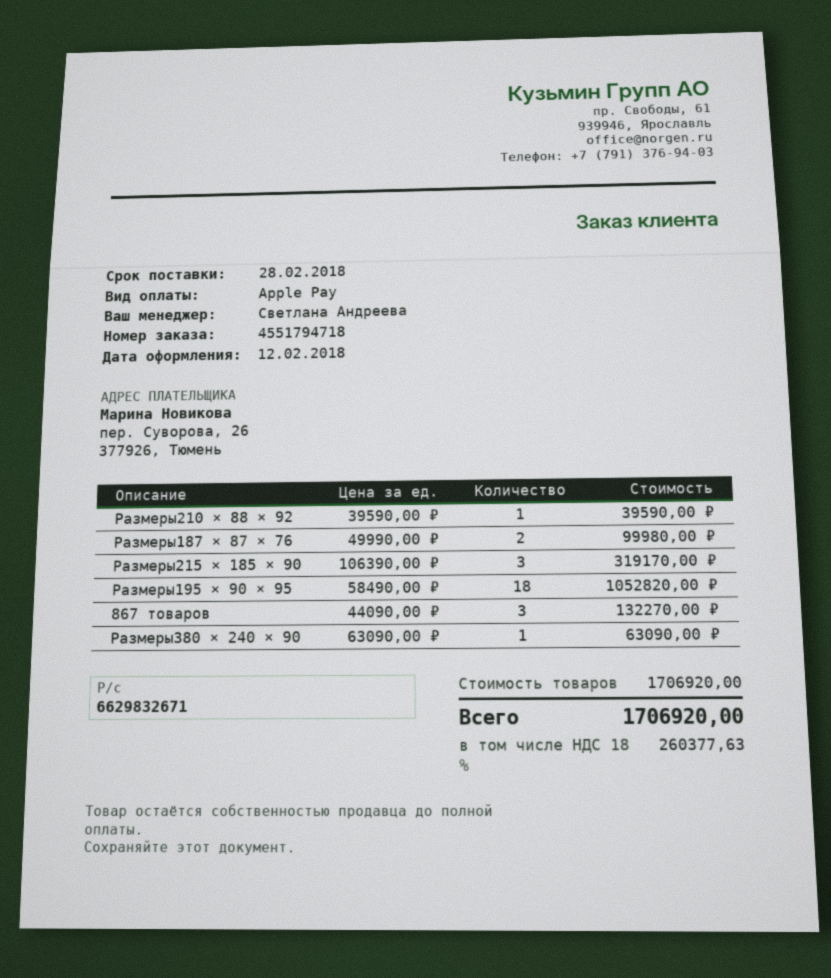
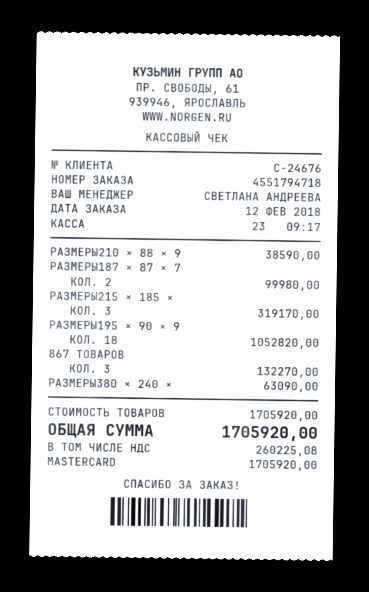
payment method: Apple Pay -> Mastercard
Размеры210 × 88 × 92: 1 for 39590.00 -> 1 for 38590.00
subtotal: 1706920.00 -> 1705920.00
tax: 260377.63 -> 260225.08
total: 1706920.00 -> 1705920.00

